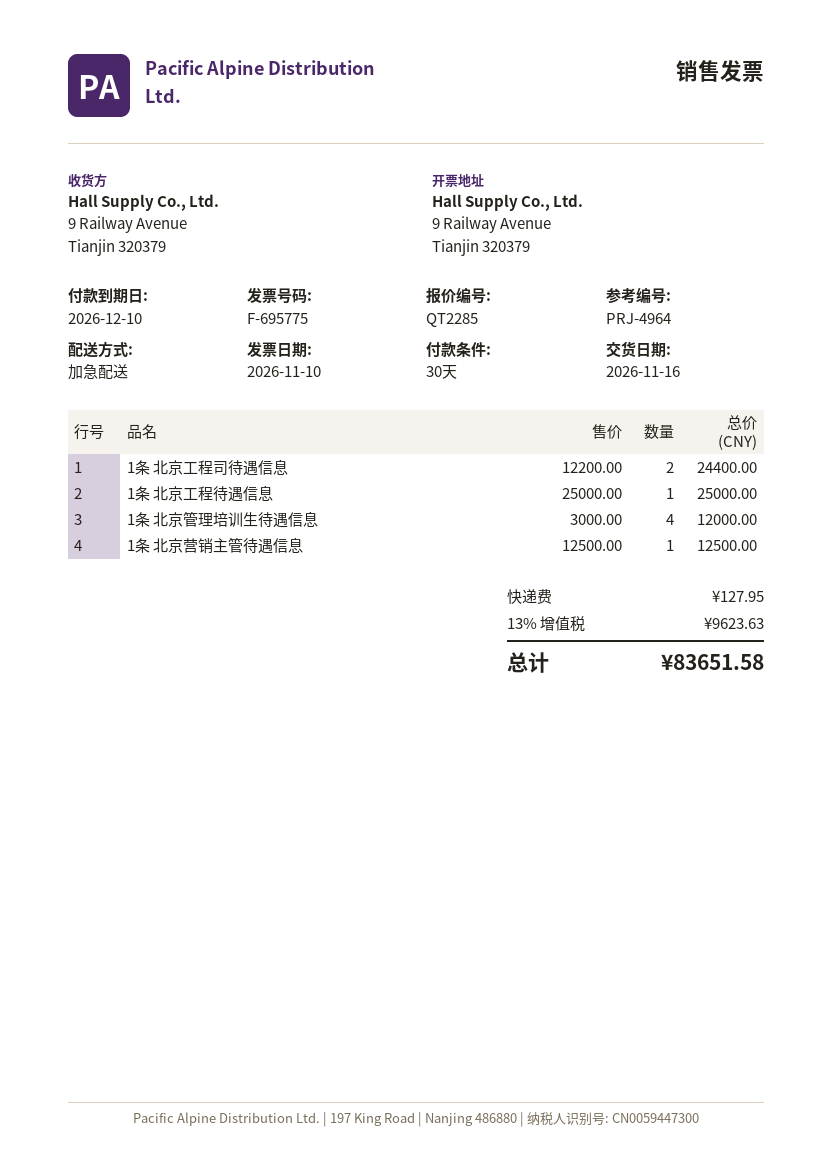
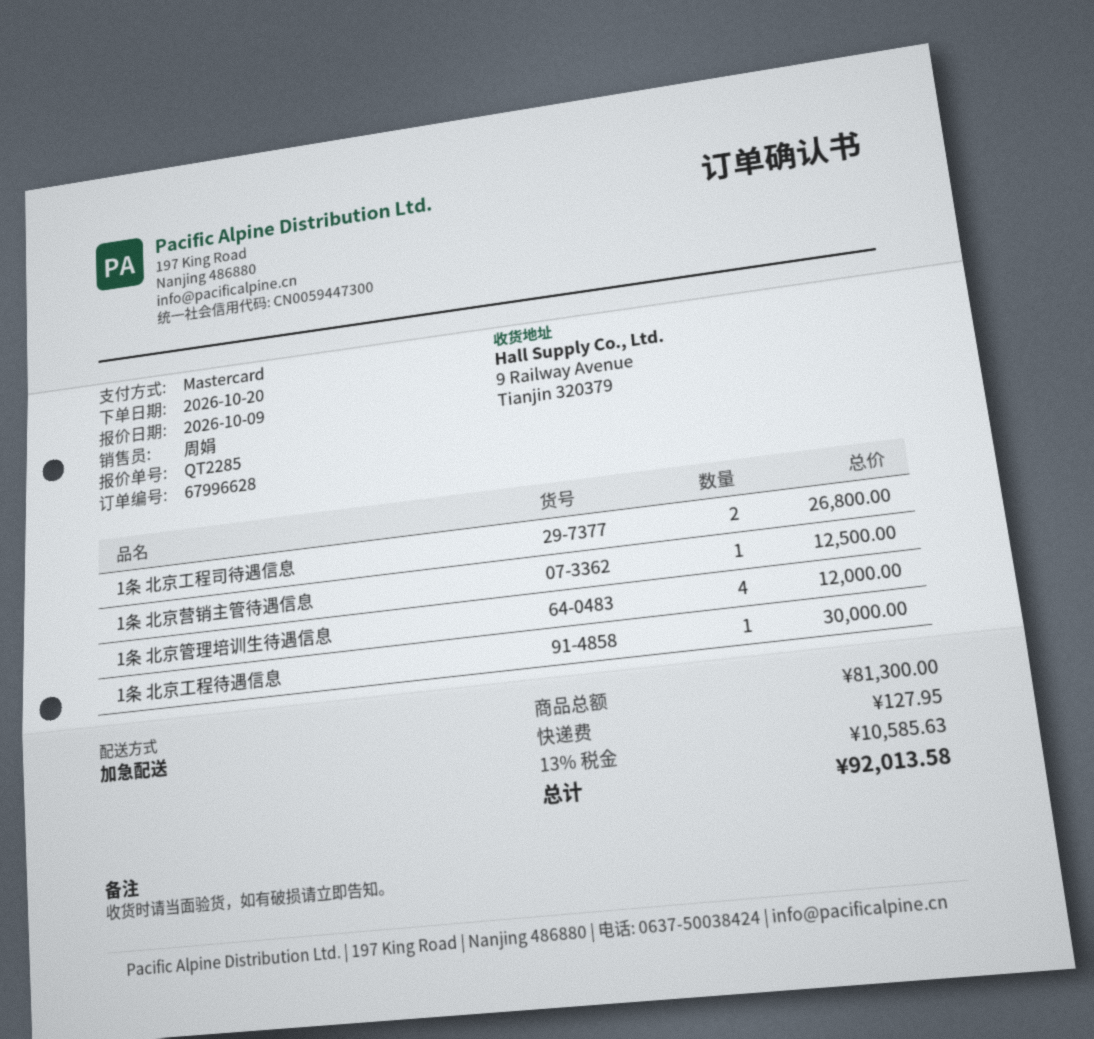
1条 北京工程司待遇信息: 2 for 24400.00 -> 2 for 26800.00
1条 北京工程待遇信息: 1 for 25000.00 -> 1 for 30000.00
tax: 13% = 9623.63 -> 13% = 10585.63
total: 83651.58 -> 92013.58

